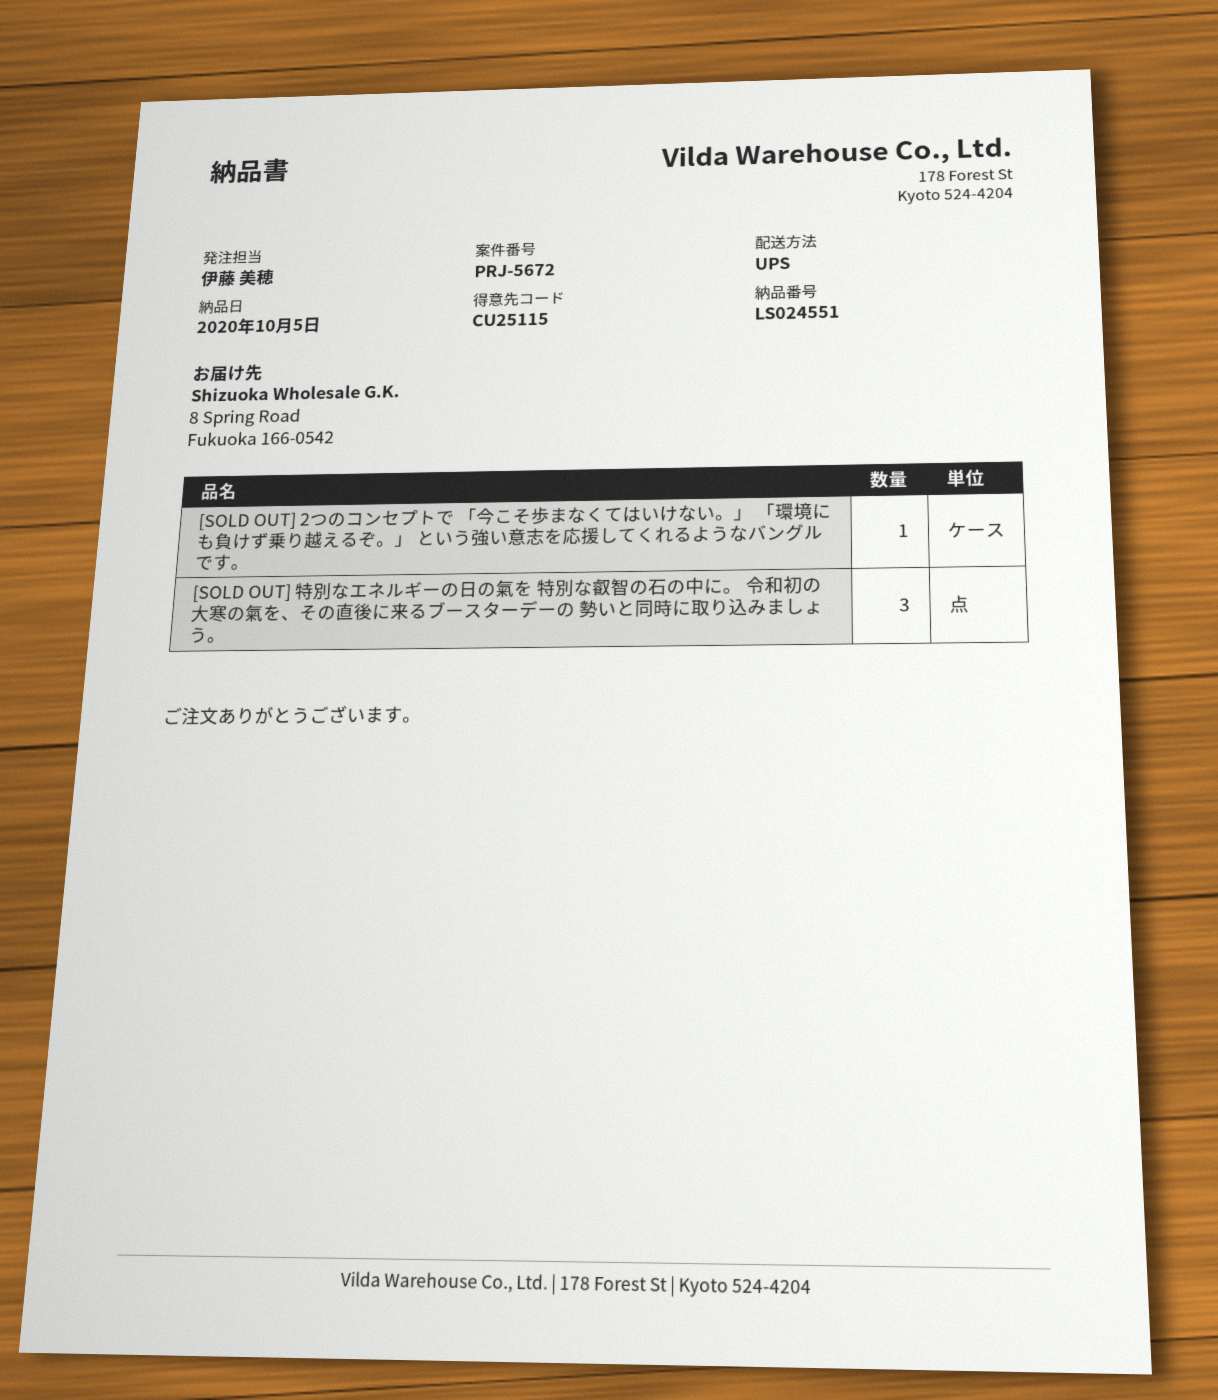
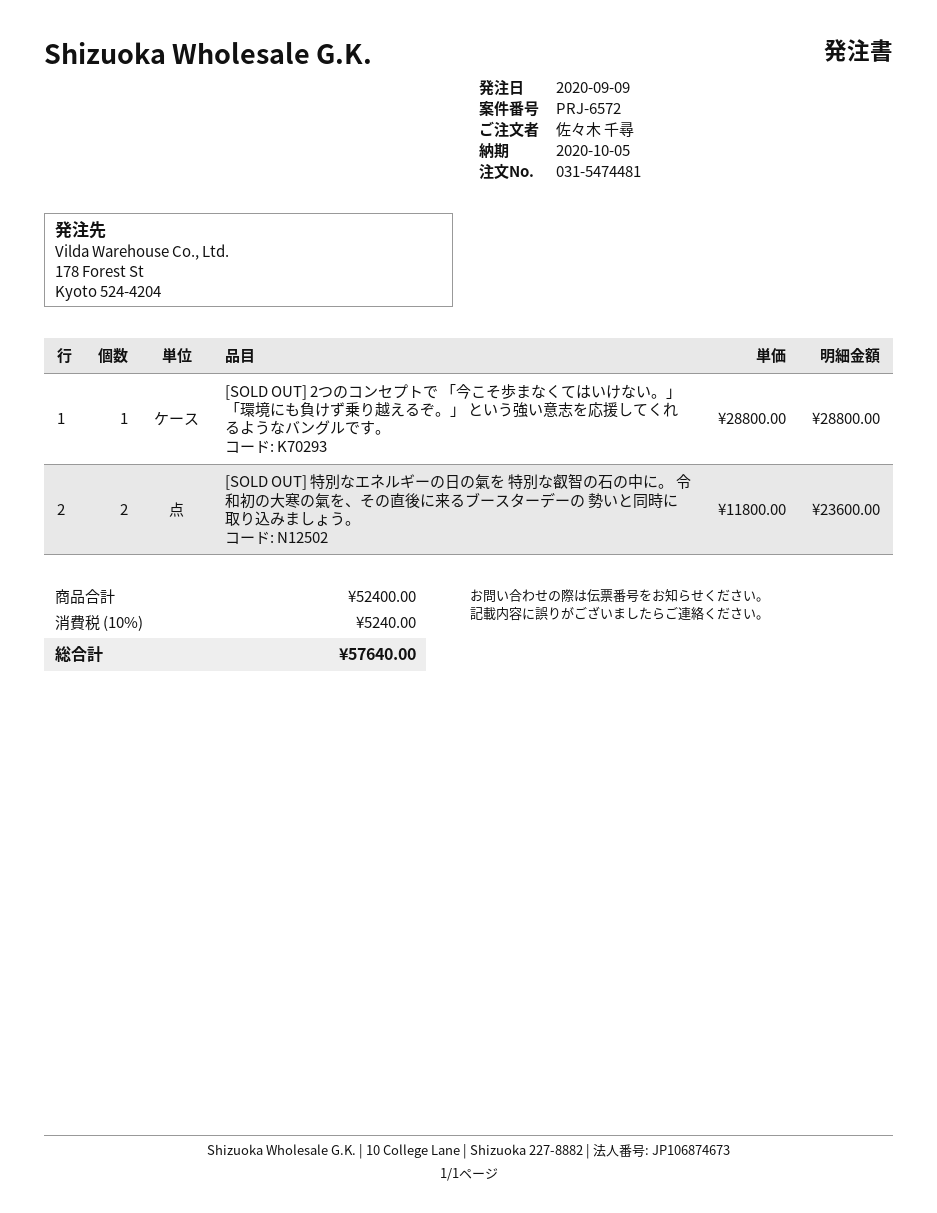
reference: PRJ-5672 -> PRJ-6572
ordered by: 伊藤 美穂 -> 佐々木 千尋
[SOLD OUT] 特別なエネルギーの日の氣を 特別な叡智の石の中に。 令和初の大寒の氣を、その直後に来るブースターデーの 勢いと同時に取り込みましょう。: 3 -> 2

